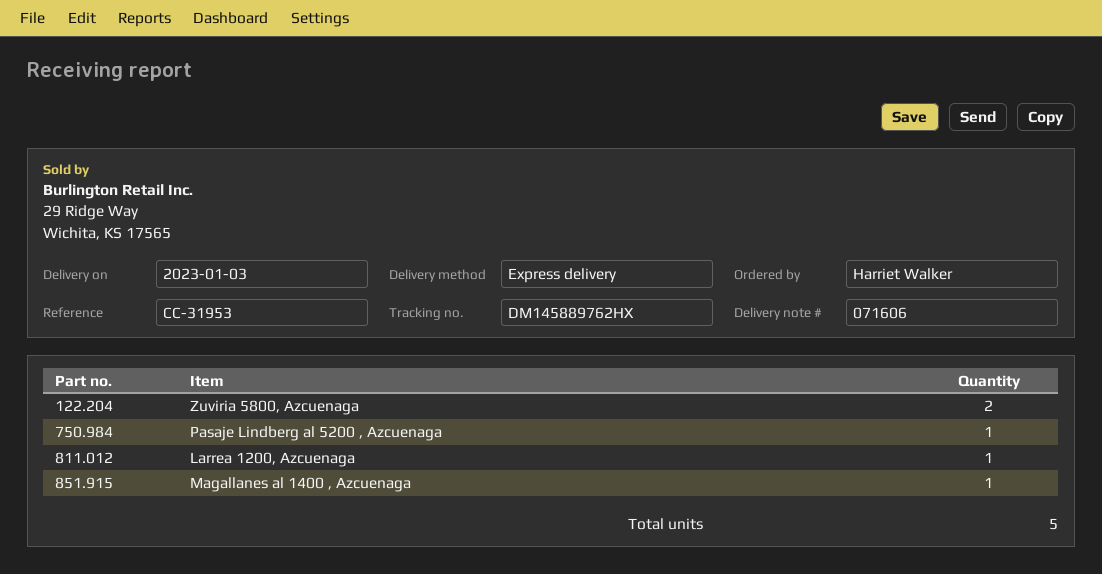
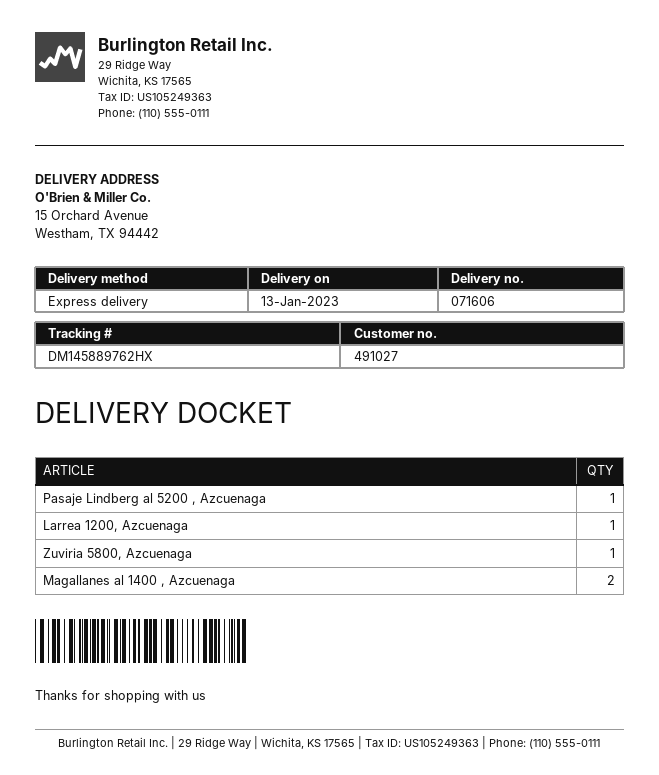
delivery date: 2023-01-03 -> 2023-01-13
Zuviria 5800, Azcuenaga: 2 -> 1
Magallanes al 1400 , Azcuenaga: 1 -> 2

